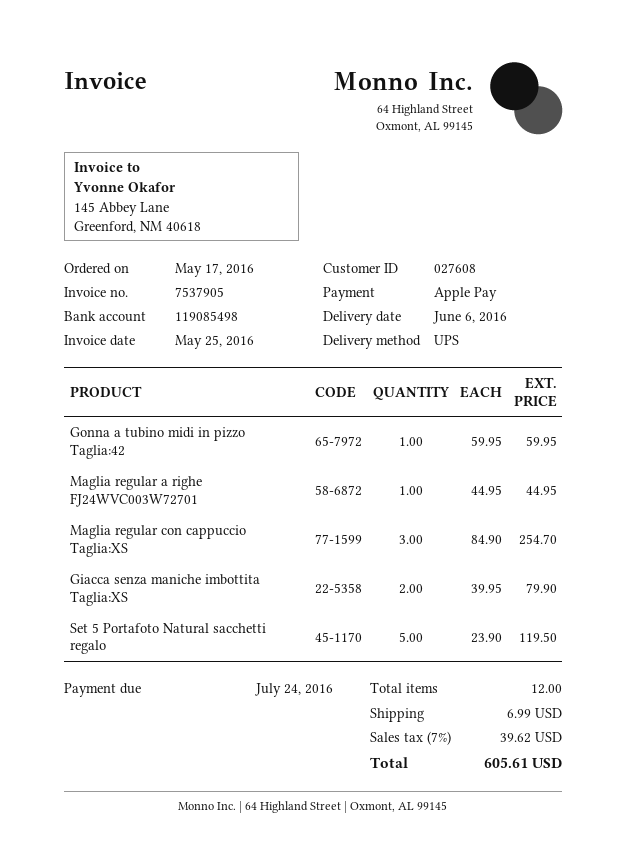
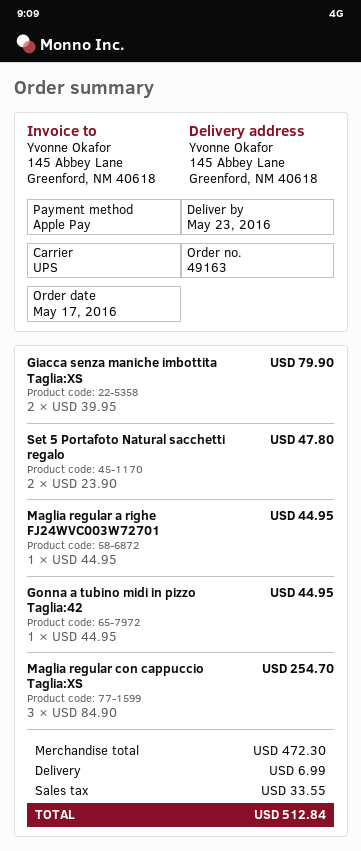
delivery date: 2016-06-06 -> 2016-05-23
Gonna a tubino midi in pizzo Taglia:42: 1 x 59.95 = 59.95 -> 1 x 44.95 = 44.95
Set 5 Portafoto Natural sacchetti regalo: 5 x 23.90 = 119.50 -> 2 x 23.90 = 47.80
tax: 39.62 -> 33.55
total: 605.61 -> 512.84

